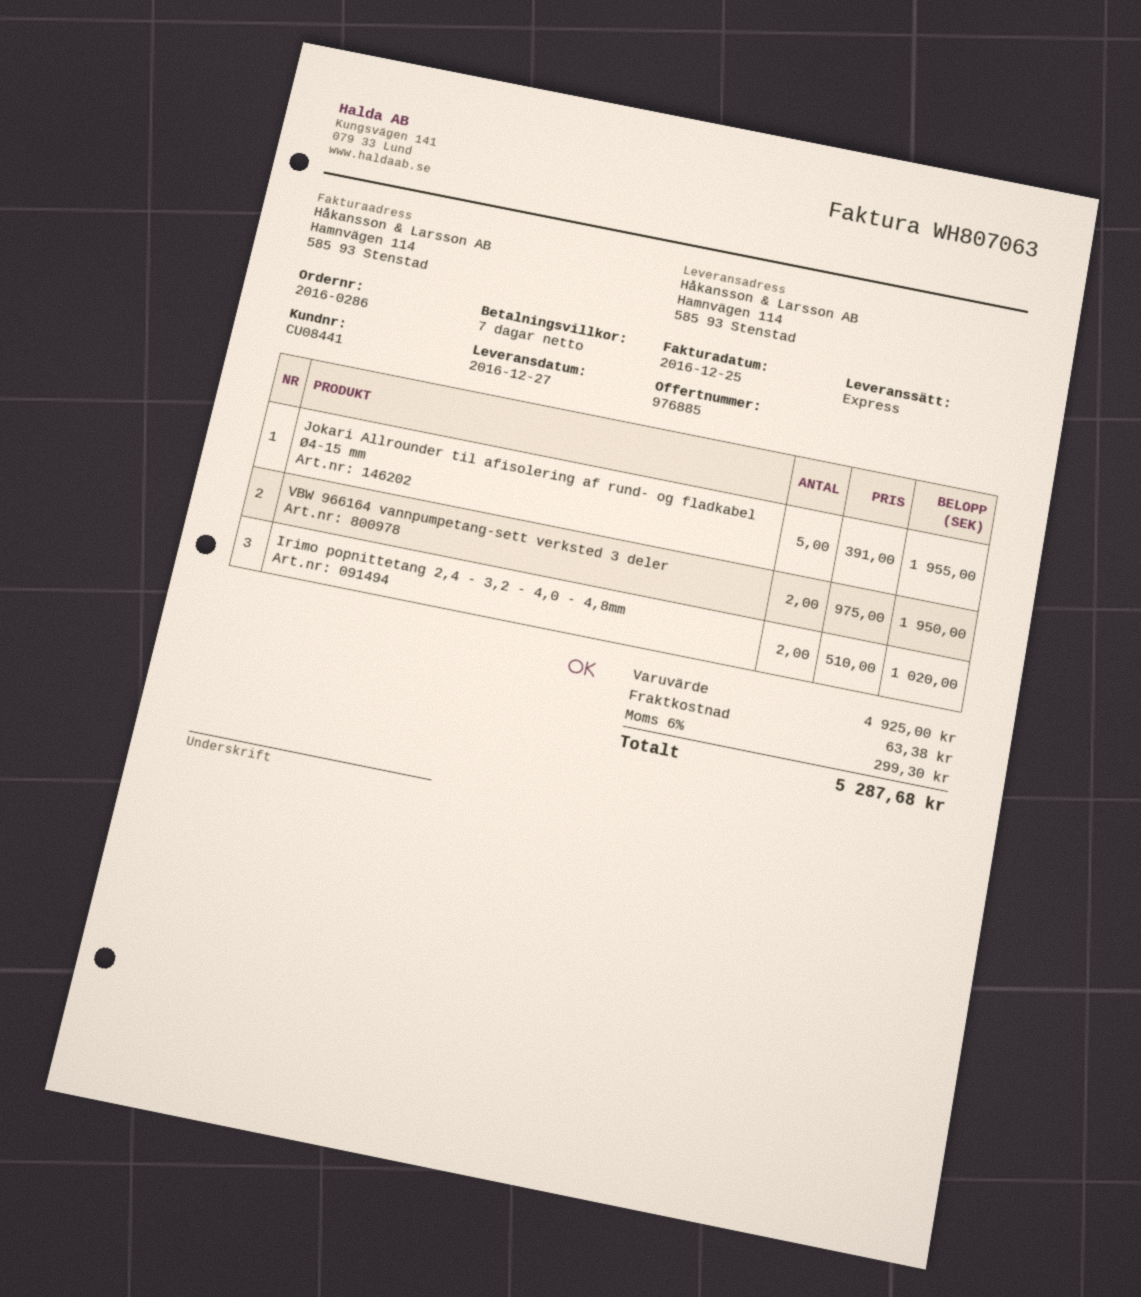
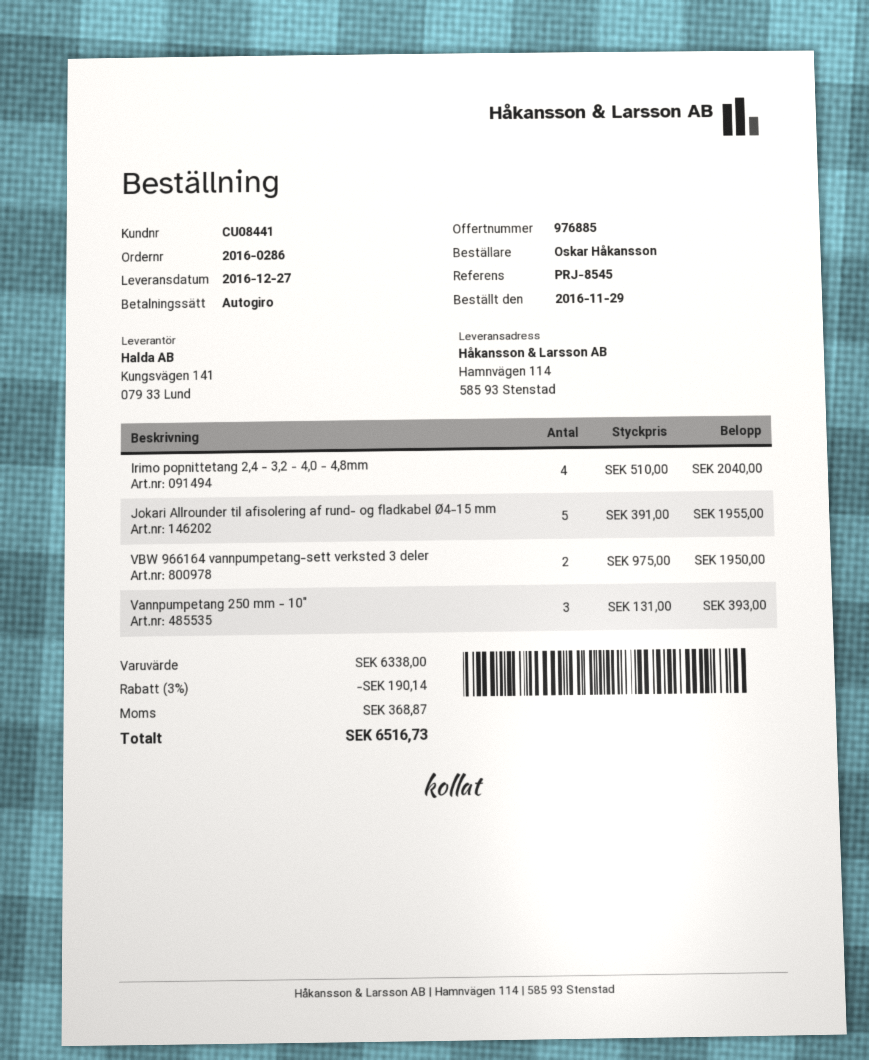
Irimo popnittetang 2,4 - 3,2 - 4,0 - 4,8mm: 2 x 510.00 = 1020.00 -> 4 x 510.00 = 2040.00
Vannpumpetang 250 mm - 10": none -> 3 x 131.00 = 393.00
subtotal: 4925.00 -> 6338.00
discount: none -> 3% = 190.14
shipping: 63.38 -> none
tax: 299.30 -> 368.87
total: 5287.68 -> 6516.73

